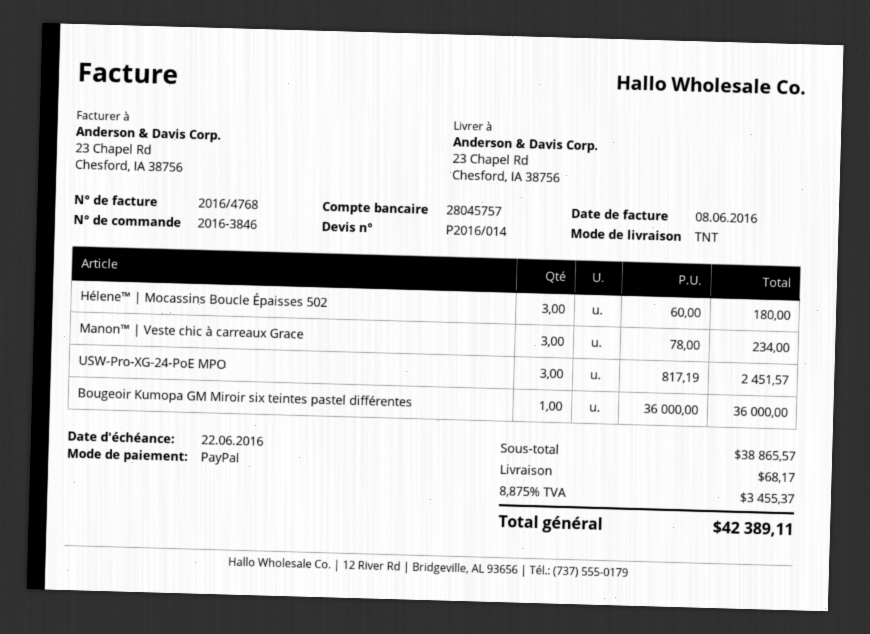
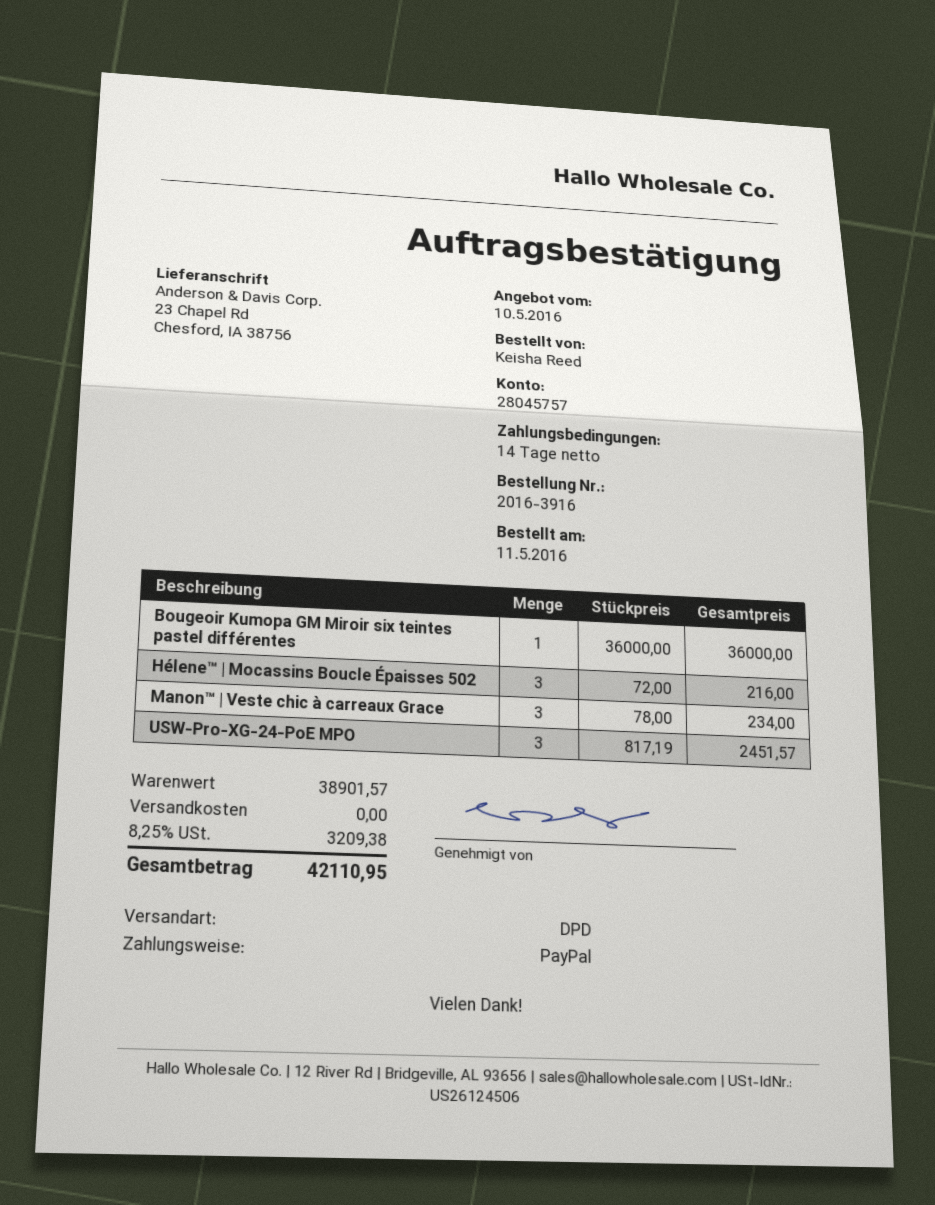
order number: 2016-3846 -> 2016-3916
shipping method: TNT -> DPD
Hélene™ | Mocassins Boucle Épaisses 502: 3 x 60.00 = 180.00 -> 3 x 72.00 = 216.00
subtotal: 38865.57 -> 38901.57
shipping: 68.17 -> 0.00
tax: 8.875% = 3455.37 -> 8.25% = 3209.38
total: 42389.11 -> 42110.95

